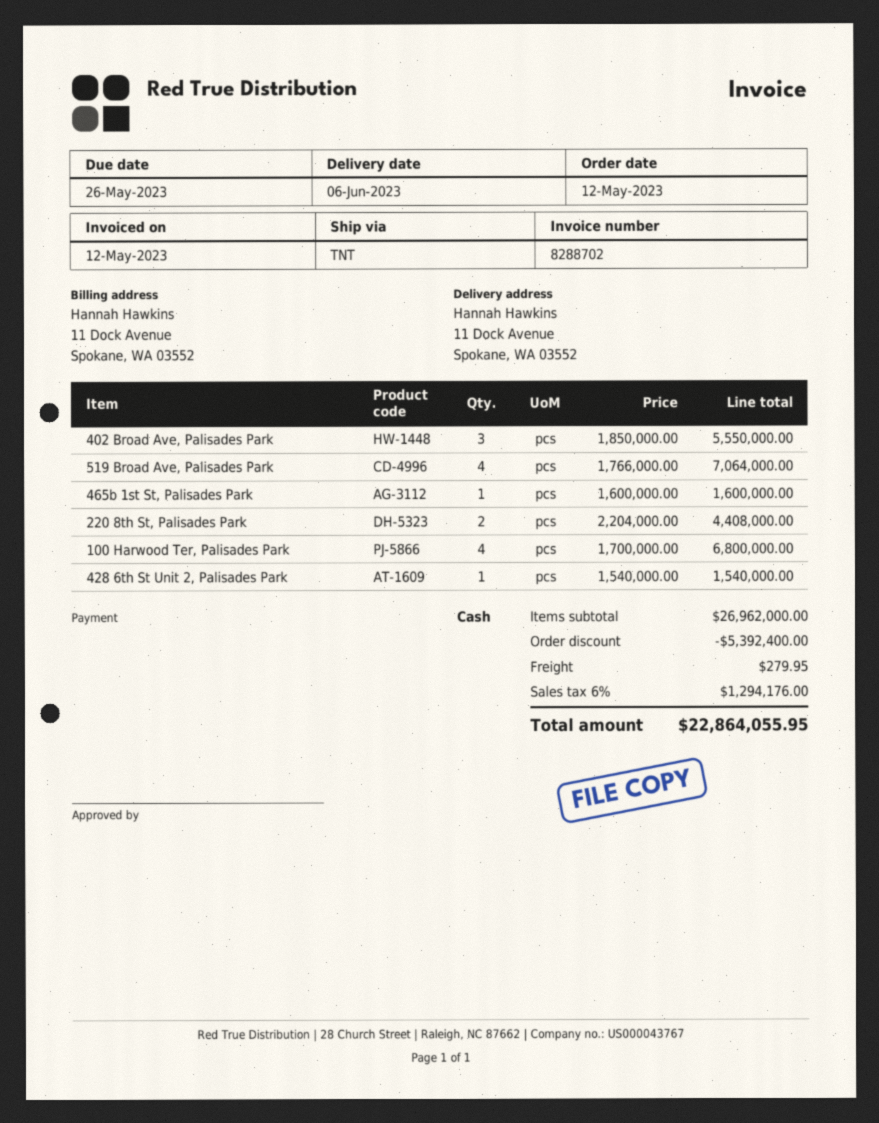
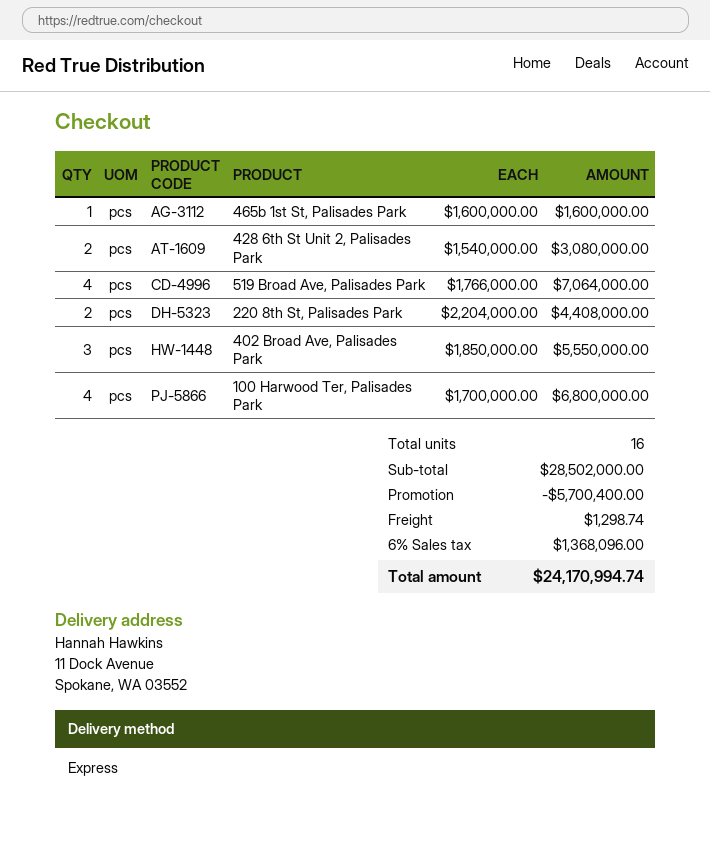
shipping method: TNT -> express
428 6th St Unit 2, Palisades Park: 1 x 1540000.00 = 1540000.00 -> 2 x 1540000.00 = 3080000.00
subtotal: 26962000.00 -> 28502000.00
discount: 5392400.00 -> 5700400.00
shipping: 279.95 -> 1298.74
tax: 6% = 1294176.00 -> 6% = 1368096.00
total: 22864055.95 -> 24170994.74

